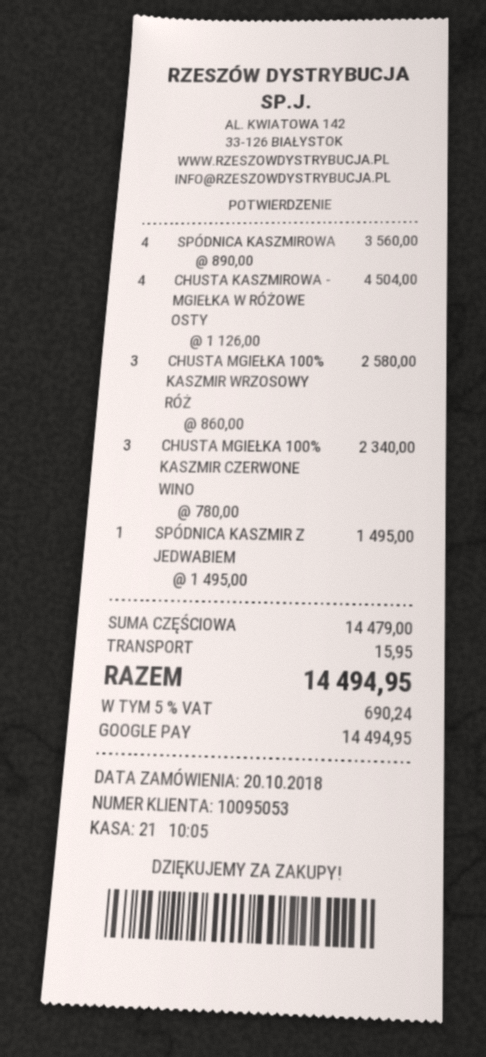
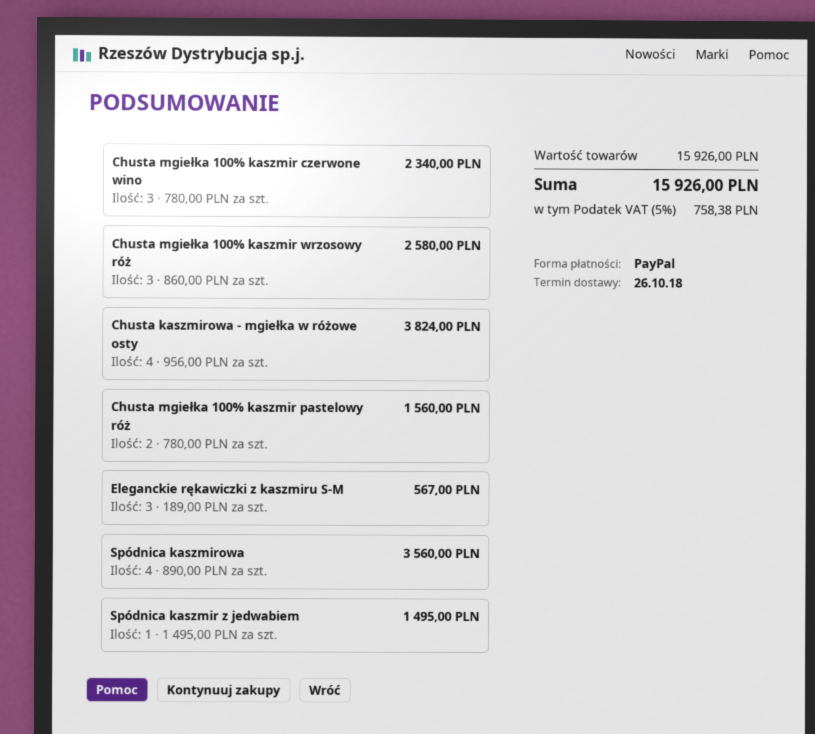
payment method: Google Pay -> PayPal
CHUSTA KASZMIROWA - MGIEŁKA W RÓŻOWE OSTY: 4 x 1126.00 = 4504.00 -> 4 x 956.00 = 3824.00
Chusta mgiełka 100% kaszmir pastelowy róż: none -> 2 x 780.00 = 1560.00
Eleganckie rękawiczki z kaszmiru S-M: none -> 3 x 189.00 = 567.00
subtotal: 14479.00 -> 15926.00
shipping: 15.95 -> none
tax: 5% = 690.24 -> 5% = 758.38
total: 14494.95 -> 15926.00

